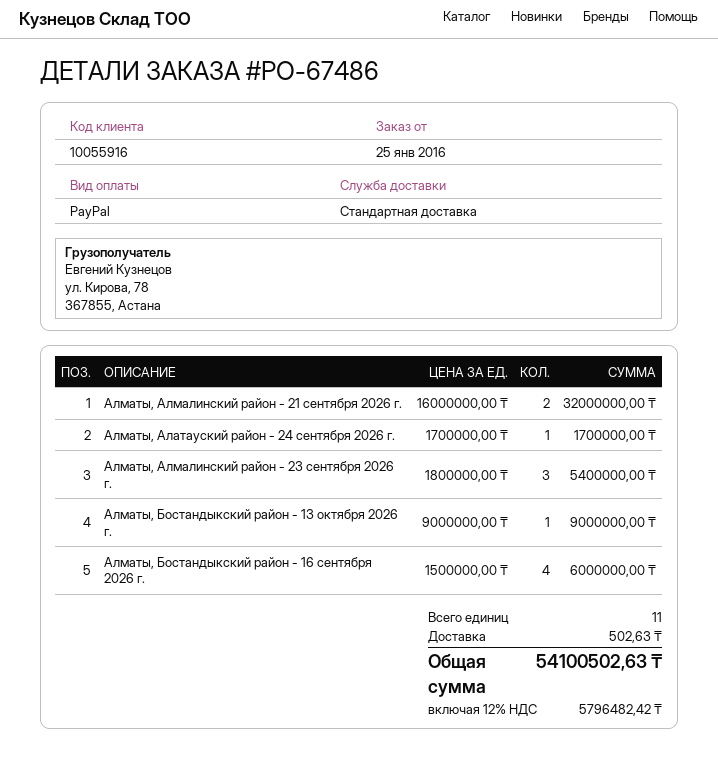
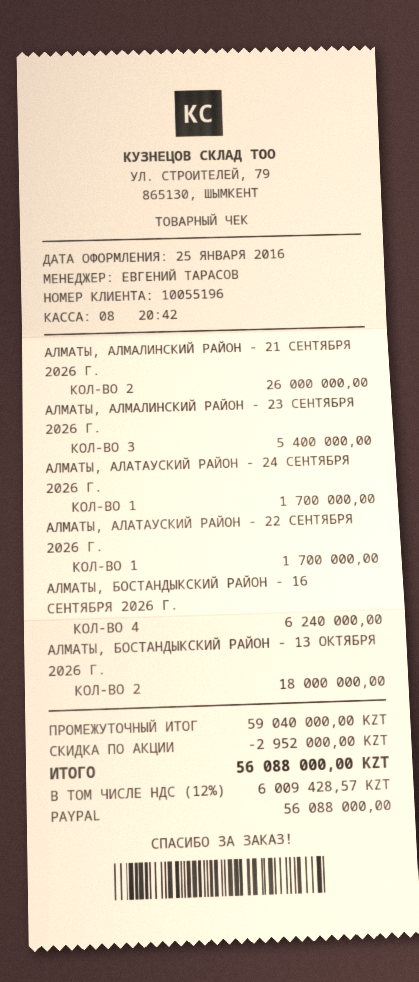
customer number: 10055916 -> 10055196
Алматы, Алмалинский район - 21 сентября 2026 г.: 2 for 32000000.00 -> 2 for 26000000.00
Алматы, Бостандыкский район - 13 октября 2026 г.: 1 for 9000000.00 -> 2 for 18000000.00
Алматы, Бостандыкский район - 16 сентября 2026 г.: 4 for 6000000.00 -> 4 for 6240000.00
АЛМАТЫ, АЛАТАУСКИЙ РАЙОН - 22 СЕНТЯБРЯ 2026 Г.: none -> 1 for 1700000.00
discount: none -> 2952000.00
shipping: 502.63 -> none
tax: 12% = 5796482.42 -> 12% = 6009428.57
total: 54100502.63 -> 56088000.00

